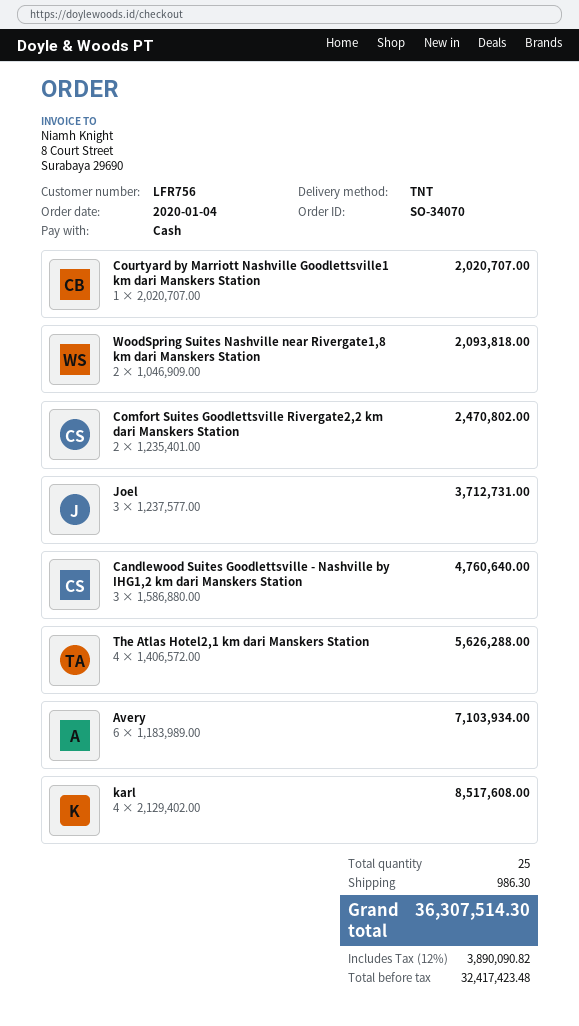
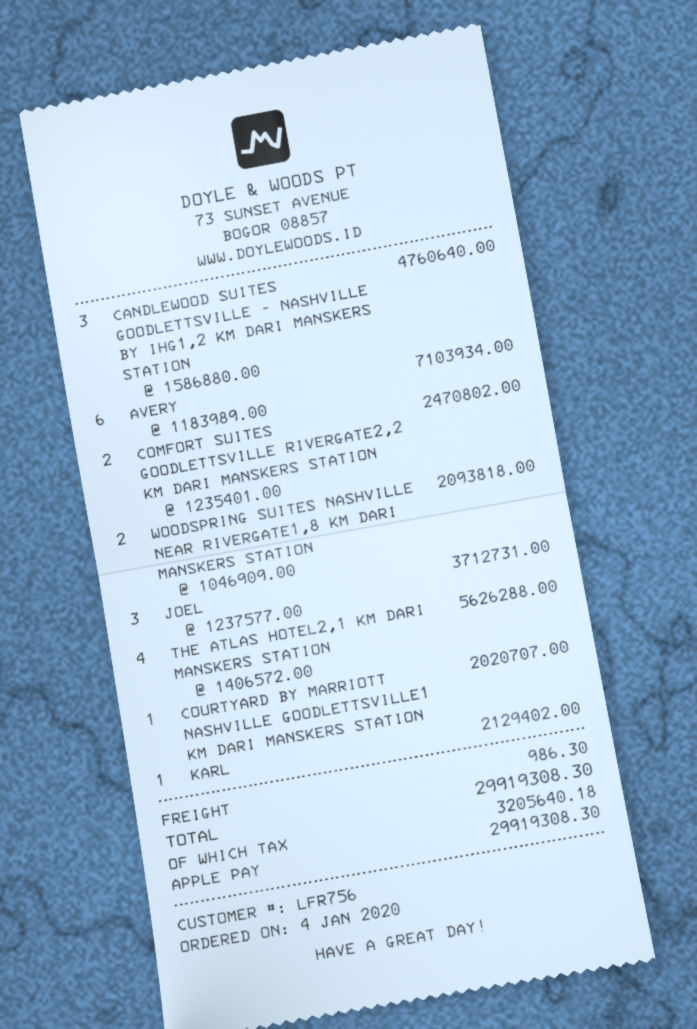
payment method: cash -> Apple Pay
karl: 4 x 2129402.00 = 8517608.00 -> 1 x 2129402.00 = 2129402.00
tax: 3890090.82 -> 3205640.18
total: 36307514.30 -> 29919308.30

